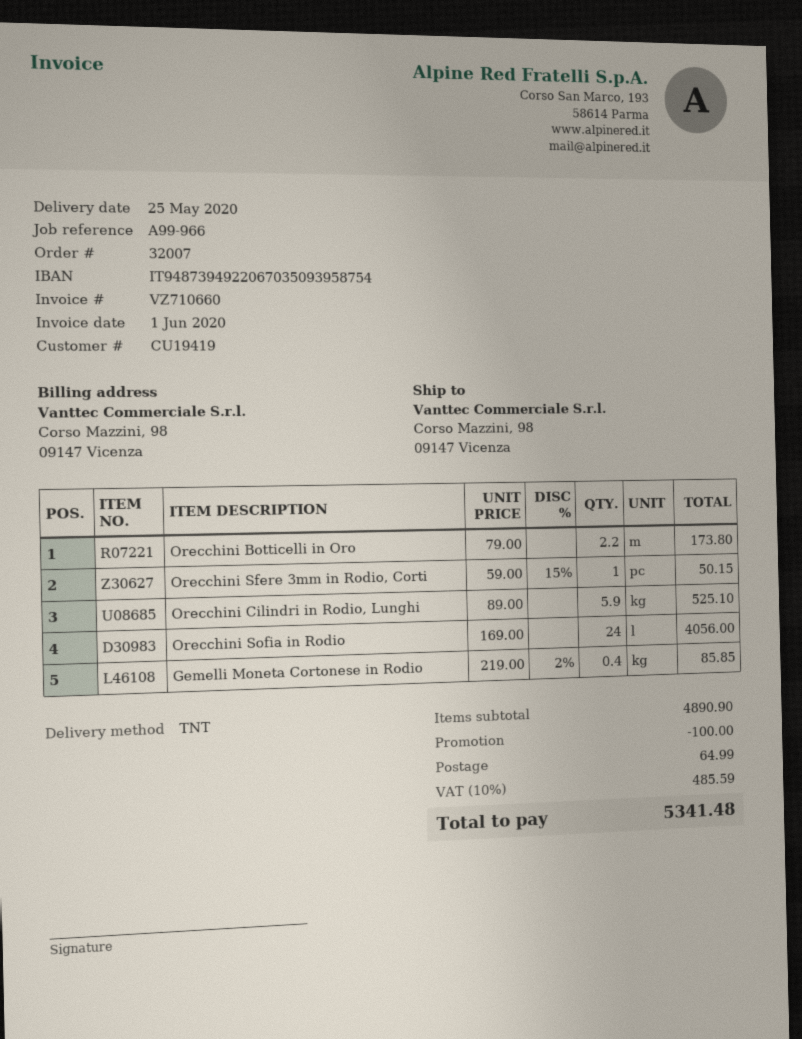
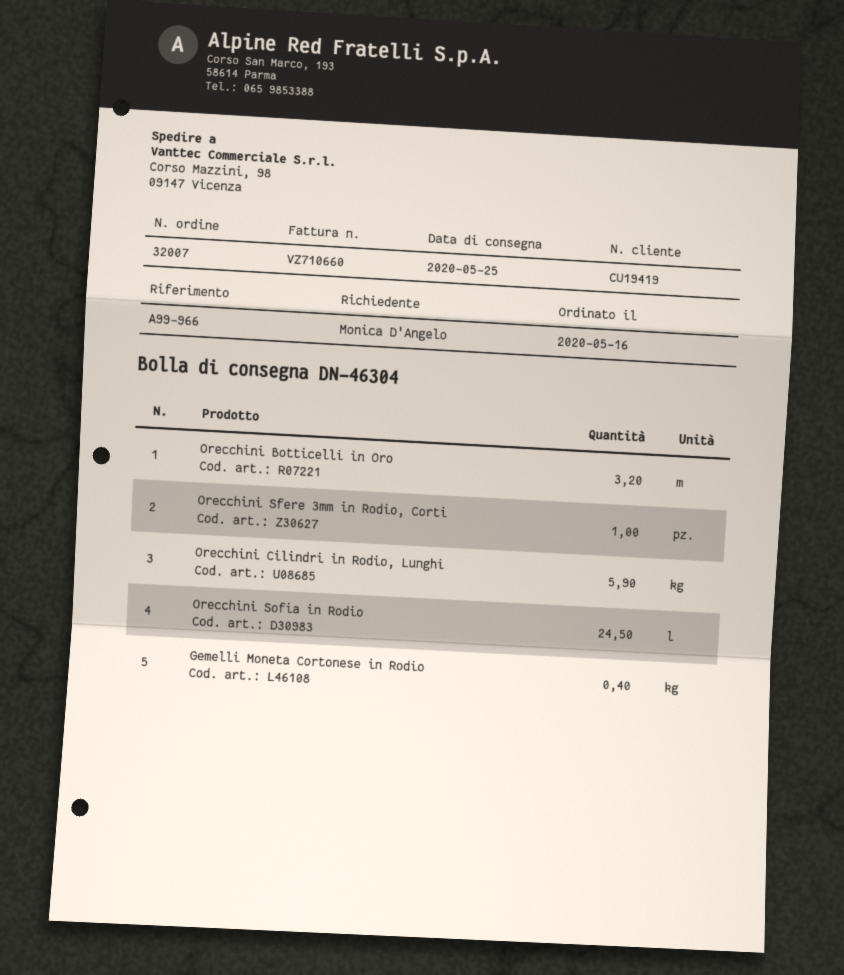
Orecchini Botticelli in Oro: 2.2 -> 3.2
Orecchini Sofia in Rodio: 24 -> 24.5

